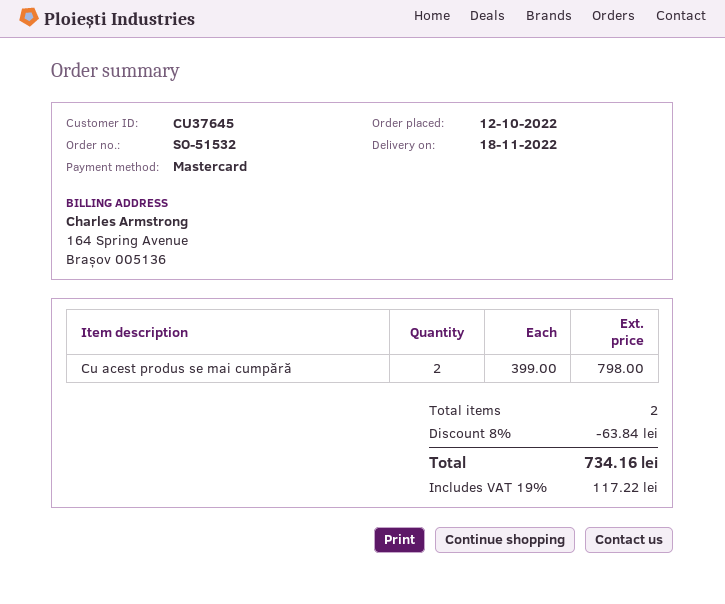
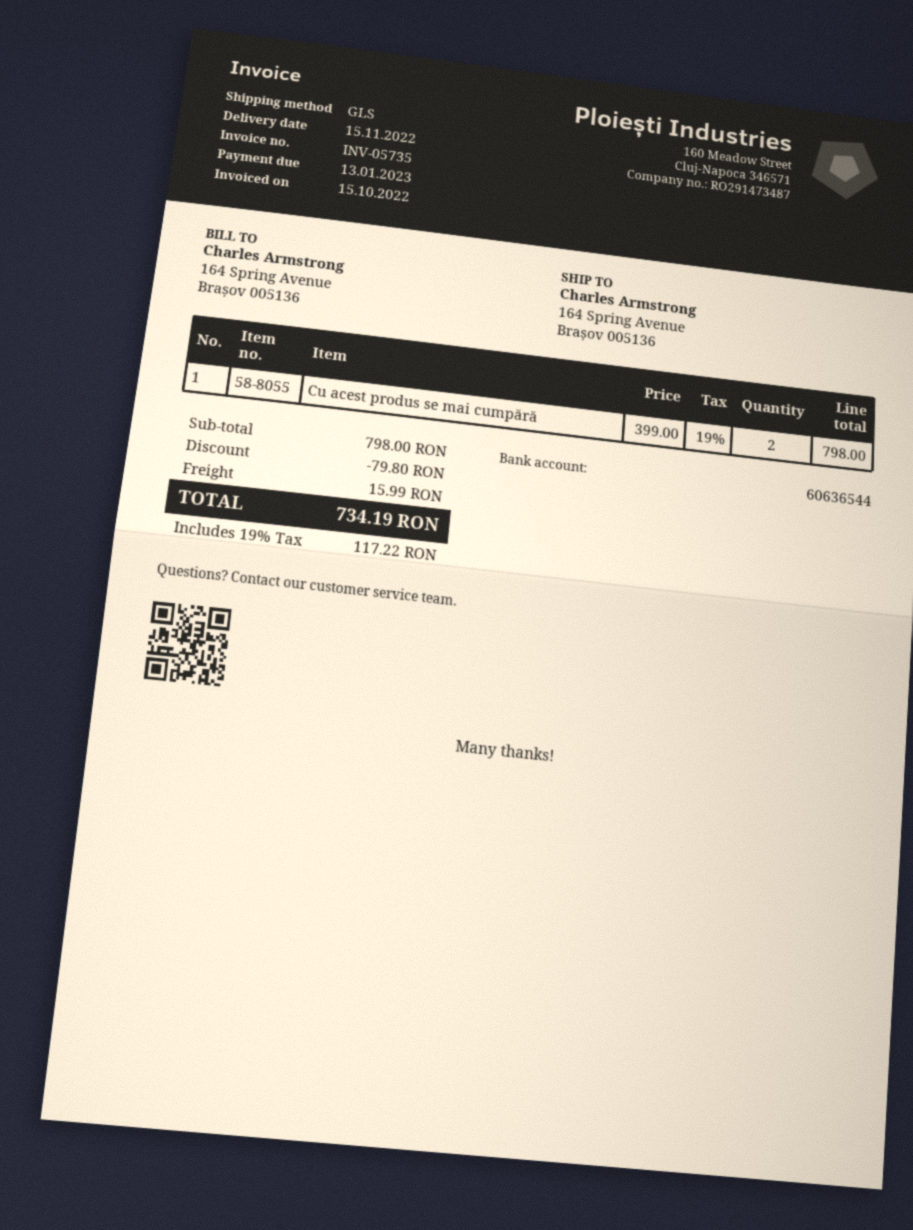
delivery date: 2022-11-18 -> 2022-11-15
discount: 63.84 -> 79.80
shipping: none -> 15.99
total: 734.16 -> 734.19

